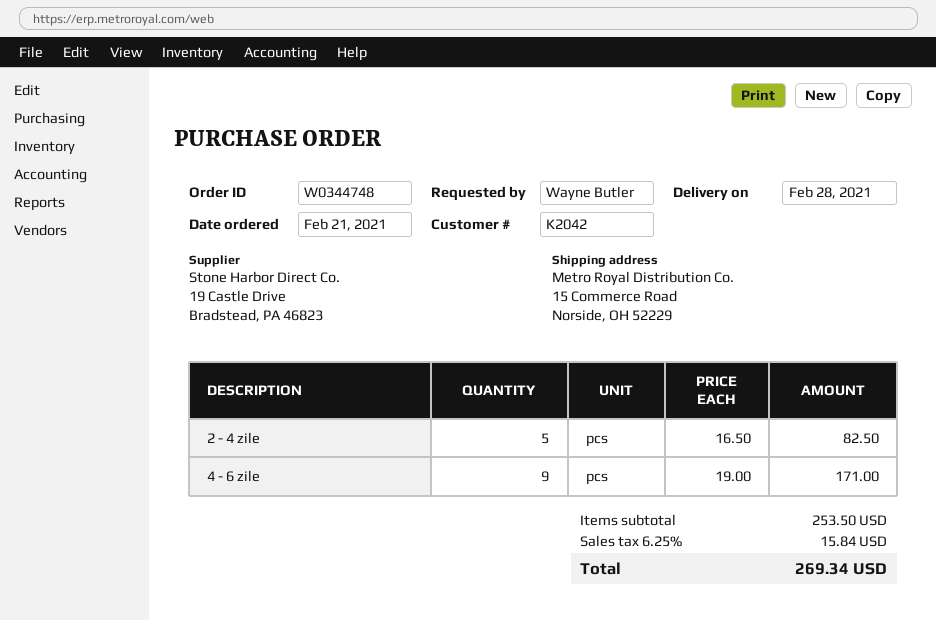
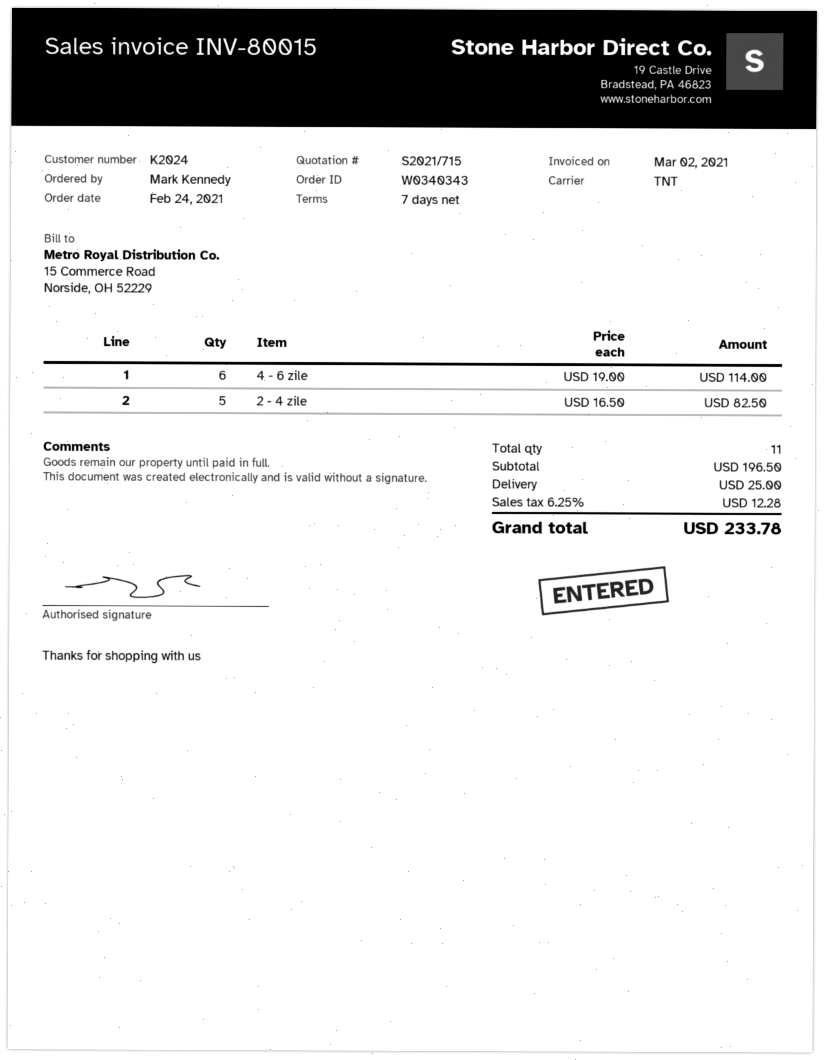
order number: W0344748 -> W0340343
order date: 2021-02-21 -> 2021-02-24
customer number: K2042 -> K2024
ordered by: Wayne Butler -> Mark Kennedy
4 - 6 zile: 9 x 19.00 = 171.00 -> 6 x 19.00 = 114.00
subtotal: 253.50 -> 196.50
shipping: none -> 25.00
tax: 6.25% = 15.84 -> 6.25% = 12.28
total: 269.34 -> 233.78

